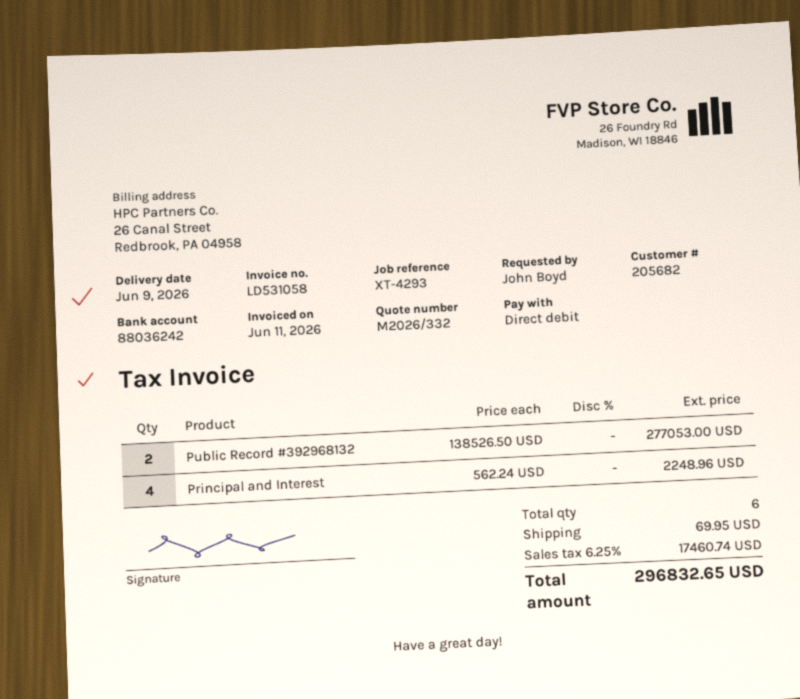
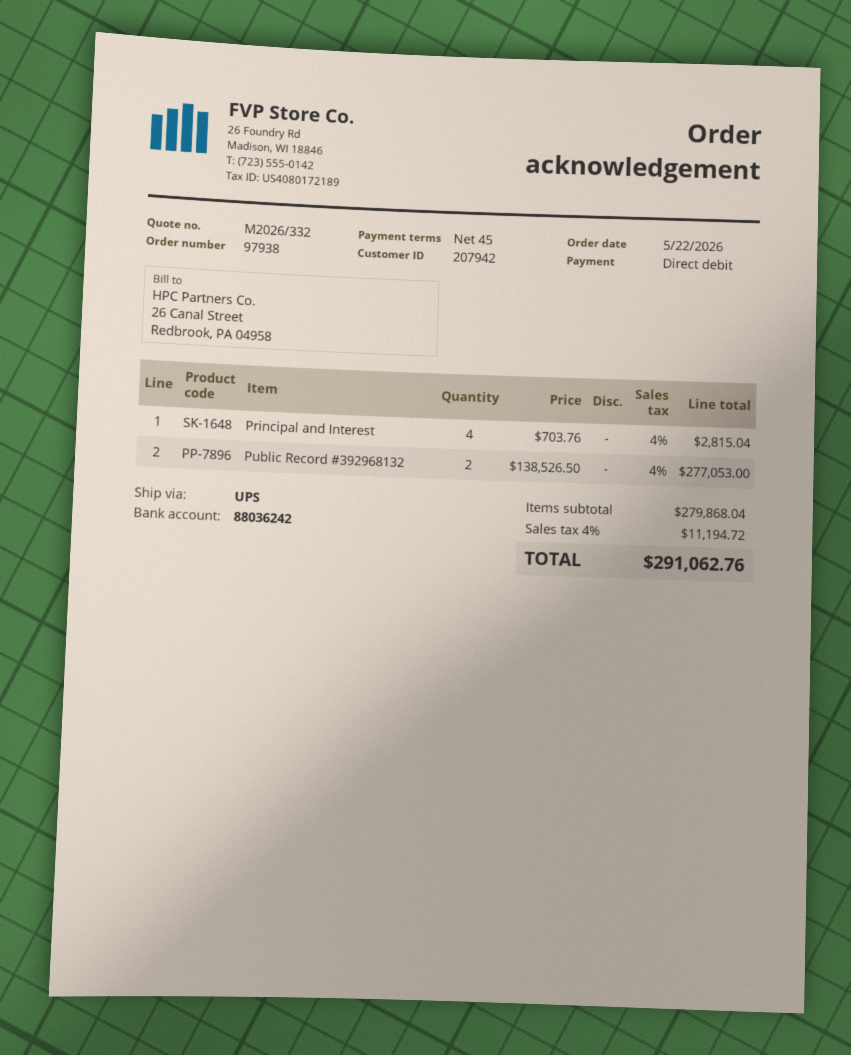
customer number: 205682 -> 207942
Principal and Interest: 4 x 562.24 = 2248.96 -> 4 x 703.76 = 2815.04
shipping: 69.95 -> none
tax: 6.25% = 17460.74 -> 4% = 11194.72
total: 296832.65 -> 291062.76

